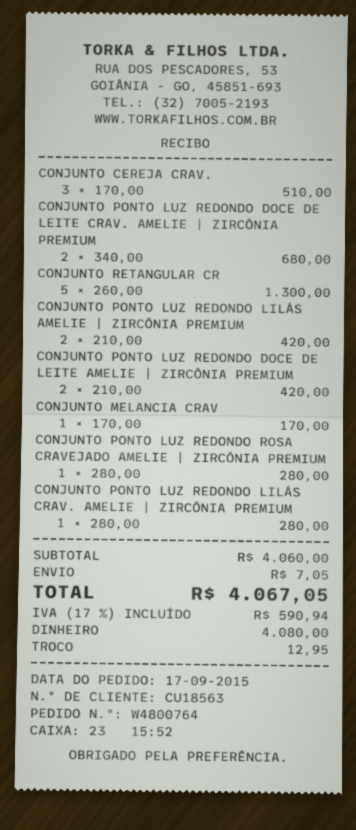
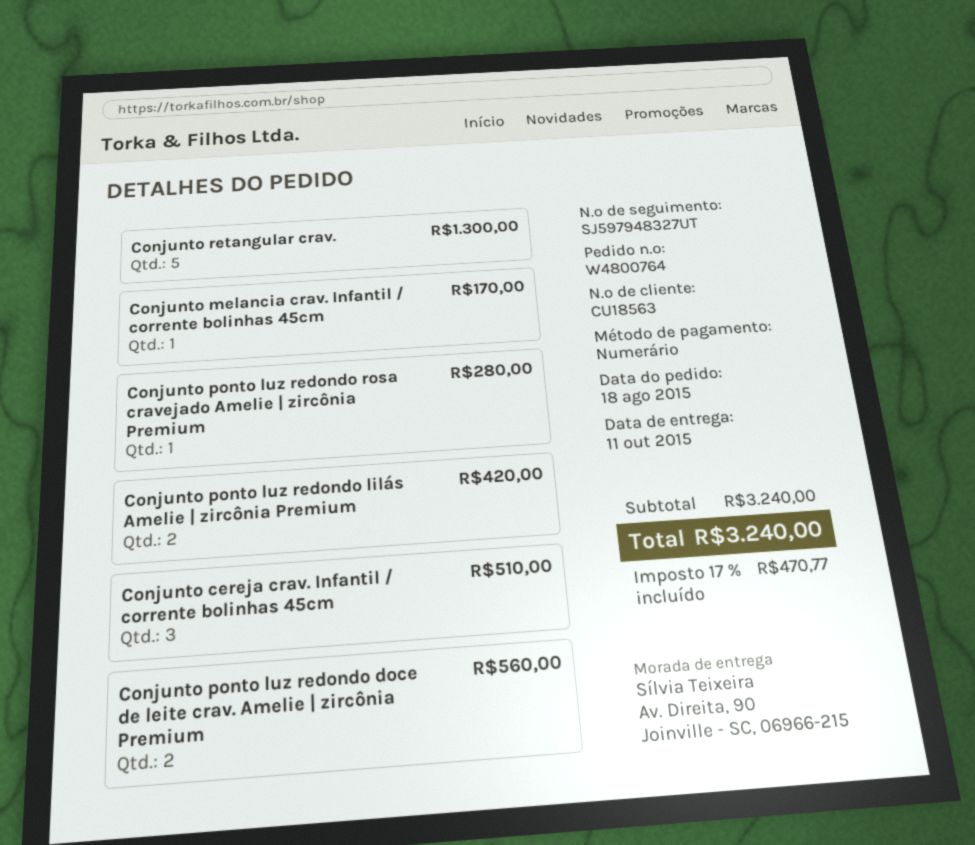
order date: 2015-09-17 -> 2015-08-18
CONJUNTO PONTO LUZ REDONDO DOCE DE LEITE CRAV. AMELIE | ZIRCÔNIA PREMIUM: 2 for 680.00 -> 2 for 560.00
CONJUNTO PONTO LUZ REDONDO DOCE DE LEITE AMELIE | ZIRCÔNIA PREMIUM: 2 for 420.00 -> none
CONJUNTO PONTO LUZ REDONDO LILÁS CRAV. AMELIE | ZIRCÔNIA PREMIUM: 1 for 280.00 -> none
subtotal: 4060.00 -> 3240.00
shipping: 7.05 -> none
tax: 17% = 590.94 -> 17% = 470.77
total: 4067.05 -> 3240.00

